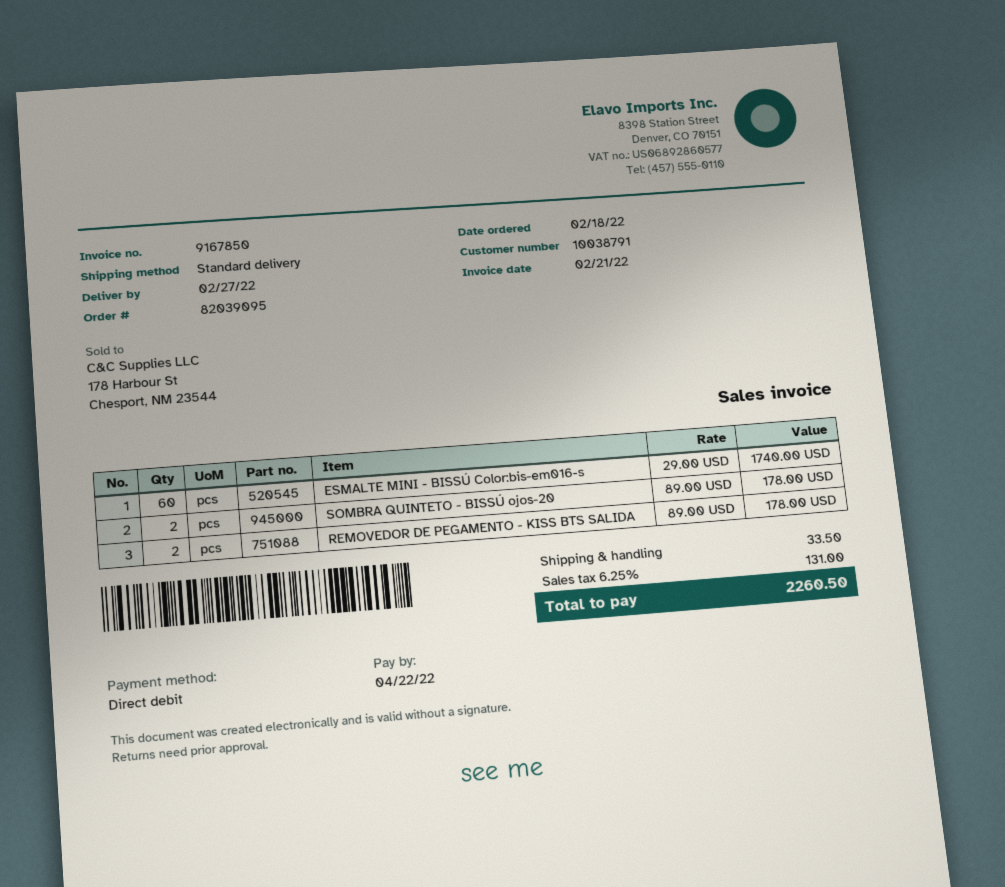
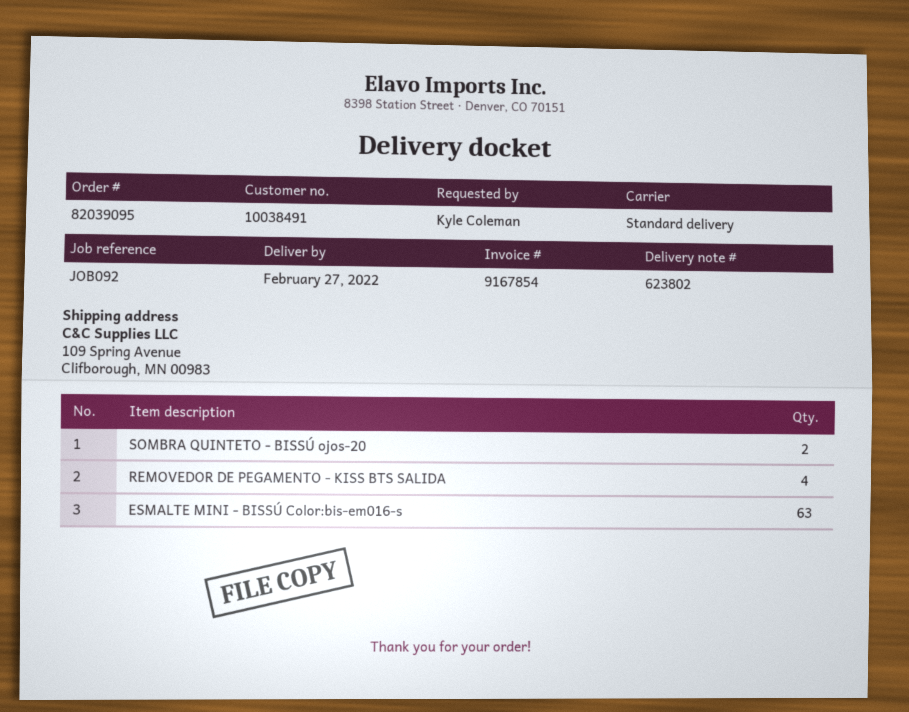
invoice number: 9167850 -> 9167854
customer number: 10038791 -> 10038491
ESMALTE MINI - BISSÚ Color:bis-em016-s: 60 -> 63
REMOVEDOR DE PEGAMENTO - KISS BTS SALIDA: 2 -> 4

